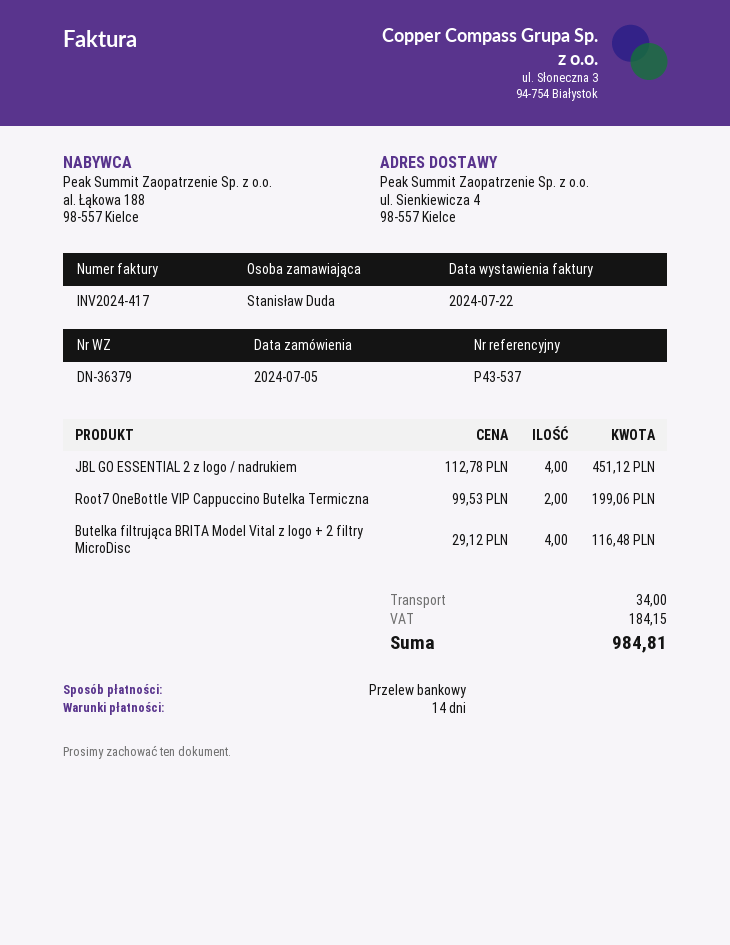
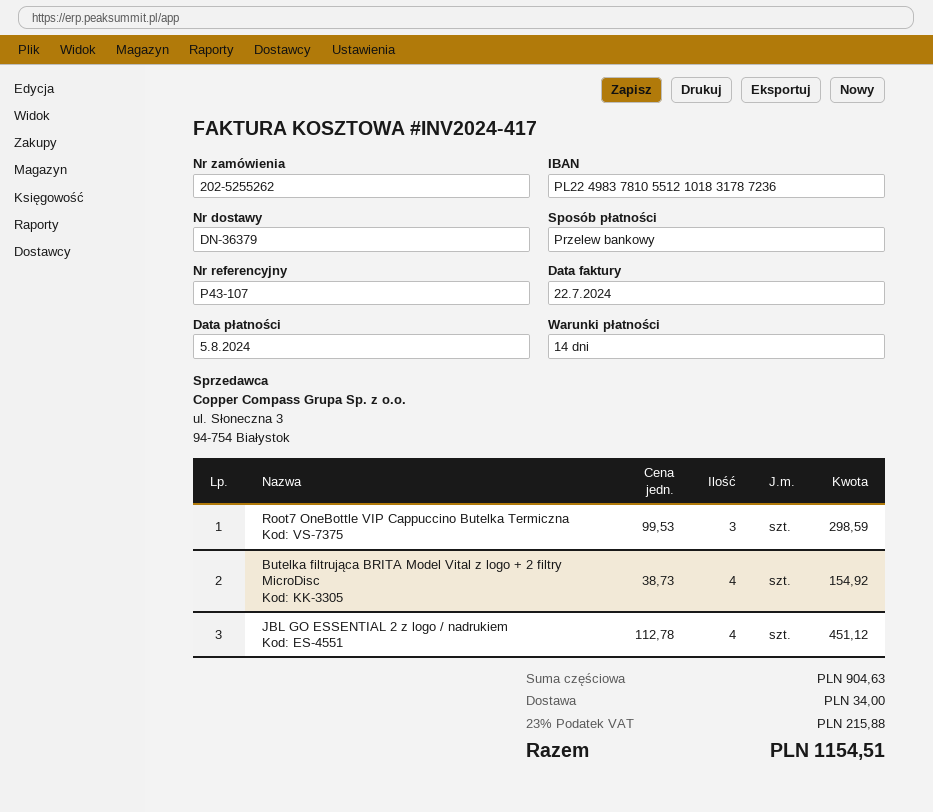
reference: P43-537 -> P43-107
Root7 OneBottle VIP Cappuccino Butelka Termiczna: 2 x 99.53 = 199.06 -> 3 x 99.53 = 298.59
Butelka filtrująca BRITA Model Vital z logo + 2 filtry MicroDisc: 4 x 29.12 = 116.48 -> 4 x 38.73 = 154.92
tax: 184.15 -> 215.88
total: 984.81 -> 1154.51

